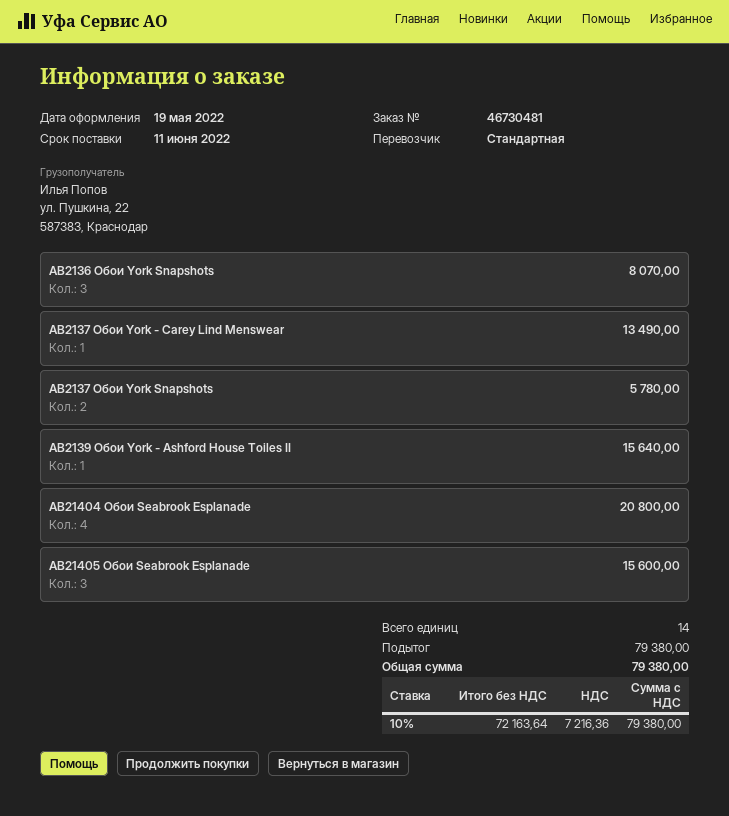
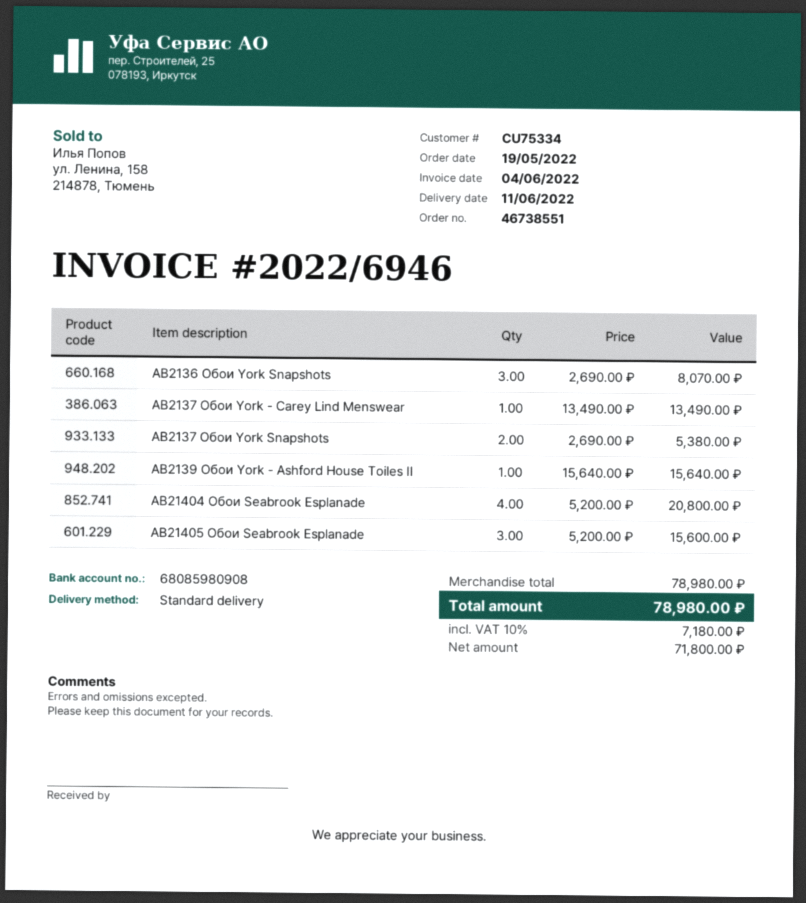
order number: 46730481 -> 46738551
AB2137 Обои York Snapshots: 2 for 5780.00 -> 2 for 5380.00
subtotal: 79380.00 -> 78980.00
net: 72163.64 -> 71800.00
tax: 10% = 7216.36 -> 10% = 7180.00
total: 79380.00 -> 78980.00

